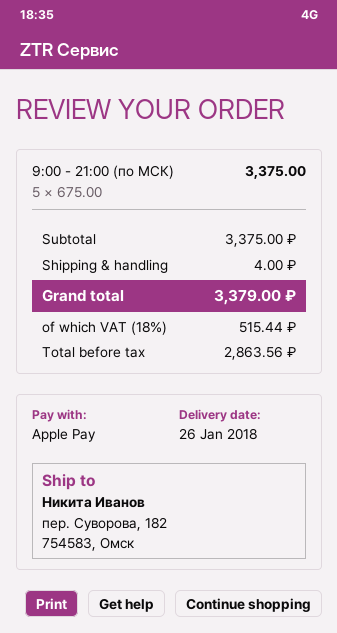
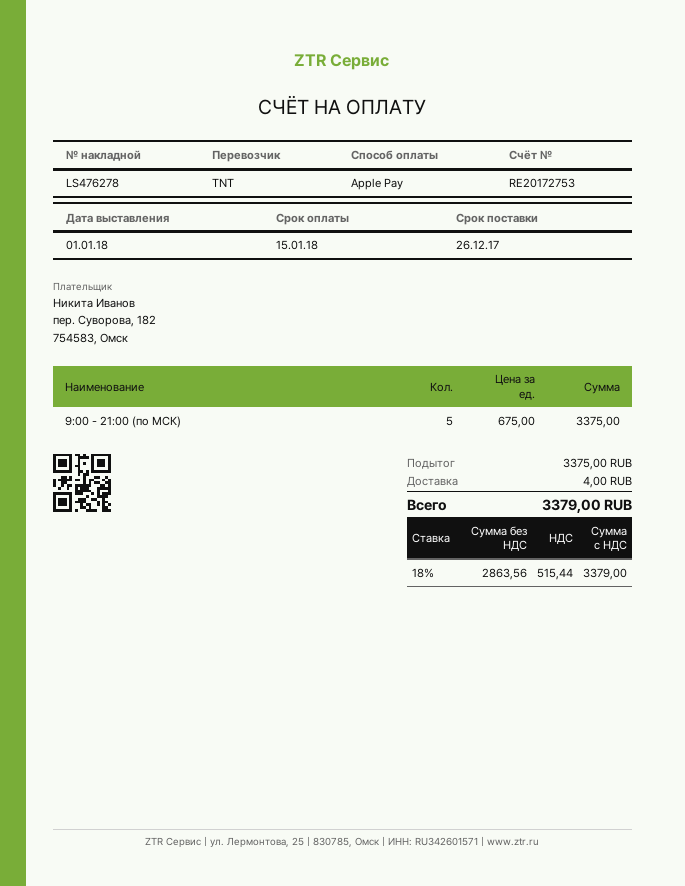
delivery date: 2018-01-26 -> 2017-12-26

